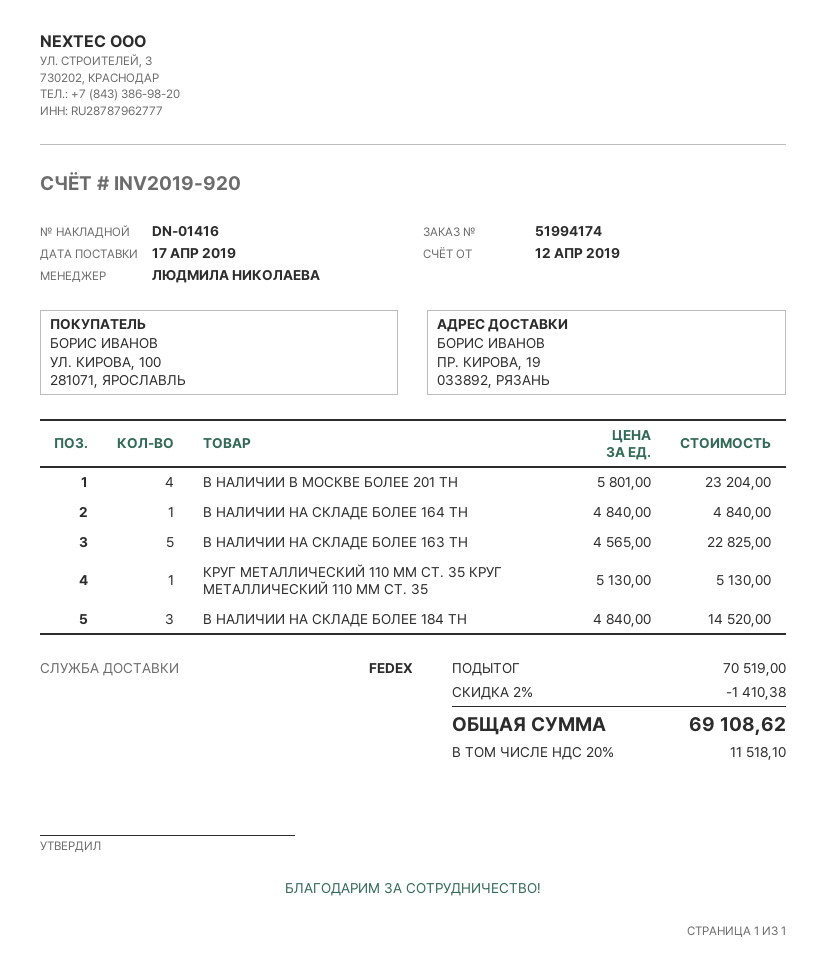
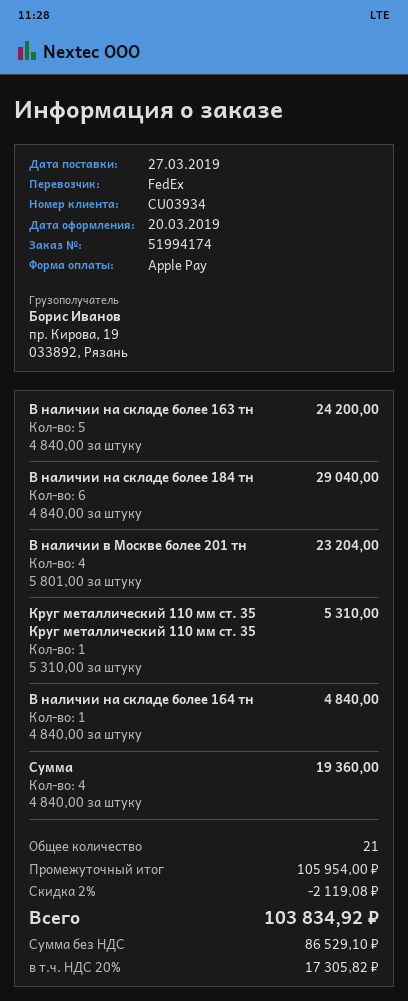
delivery date: 2019-04-17 -> 2019-03-27
В НАЛИЧИИ НА СКЛАДЕ БОЛЕЕ 163 ТН: 5 x 4565.00 = 22825.00 -> 5 x 4840.00 = 24200.00
КРУГ МЕТАЛЛИЧЕСКИЙ 110 ММ СТ. 35 КРУГ МЕТАЛЛИЧЕСКИЙ 110 ММ СТ. 35: 1 x 5130.00 = 5130.00 -> 1 x 5310.00 = 5310.00
В НАЛИЧИИ НА СКЛАДЕ БОЛЕЕ 184 ТН: 3 x 4840.00 = 14520.00 -> 6 x 4840.00 = 29040.00
Сумма: none -> 4 x 4840.00 = 19360.00
subtotal: 70519.00 -> 105954.00
discount: 2% = 1410.38 -> 2% = 2119.08
tax: 20% = 11518.10 -> 20% = 17305.82
total: 69108.62 -> 103834.92

